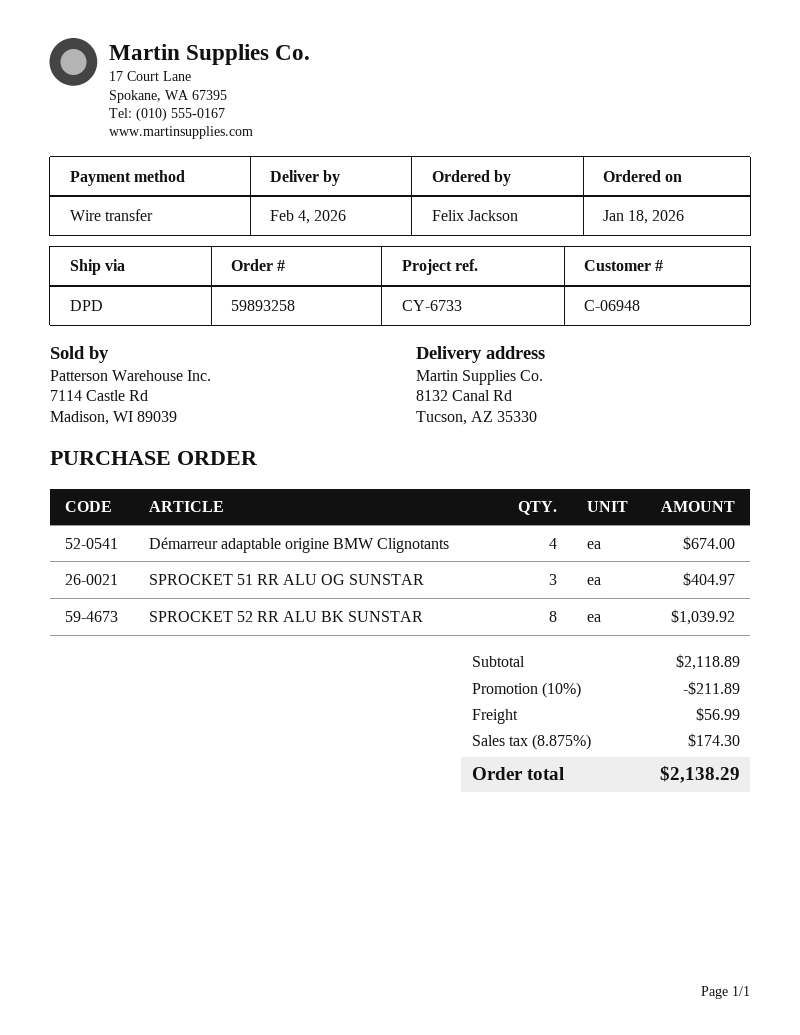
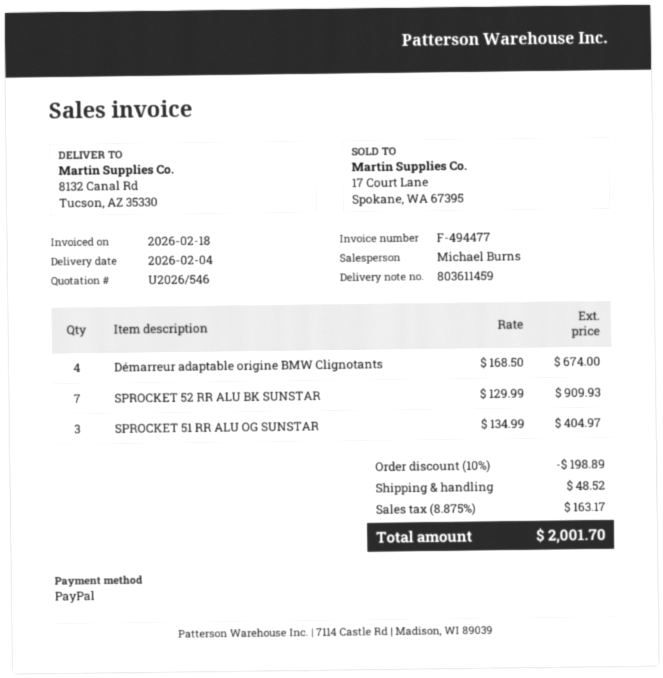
payment method: bank transfer -> PayPal
SPROCKET 52 RR ALU BK SUNSTAR: 8 for 1039.92 -> 7 for 909.93
discount: 10% = 211.89 -> 10% = 198.89
shipping: 56.99 -> 48.52
tax: 8.875% = 174.30 -> 8.875% = 163.17
total: 2138.29 -> 2001.70

